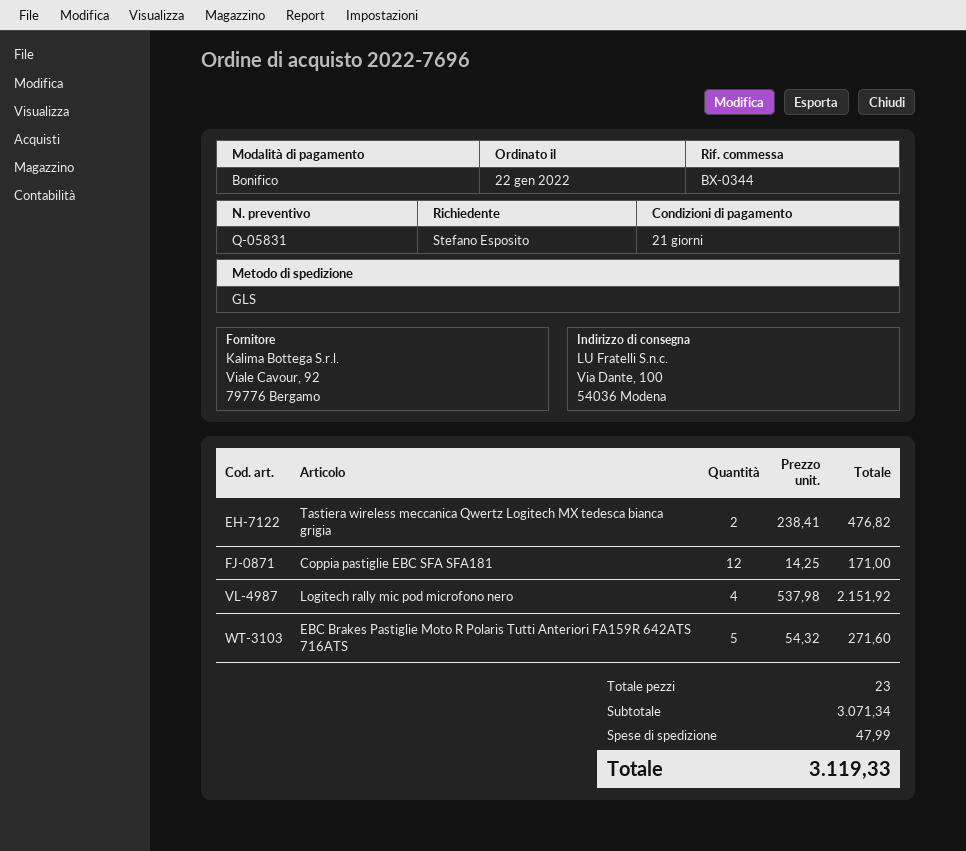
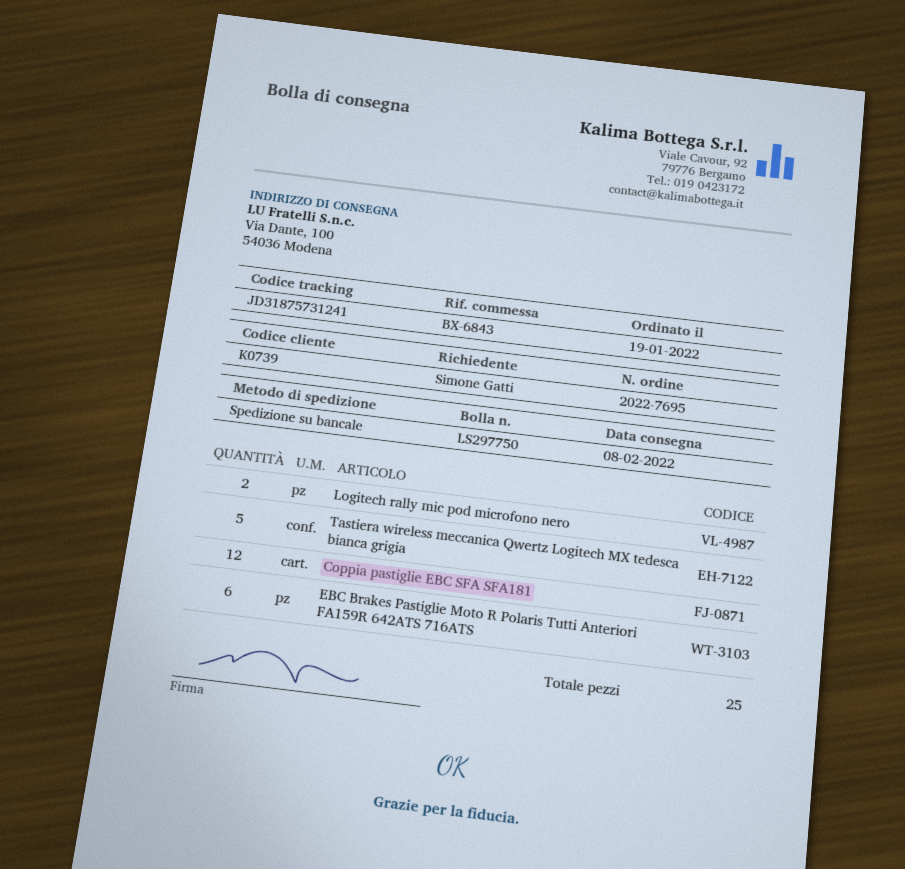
order number: 2022-7696 -> 2022-7695
order date: 2022-01-22 -> 2022-01-19
reference: BX-0344 -> BX-6843
ordered by: Stefano Esposito -> Simone Gatti
shipping method: GLS -> pallet freight
Tastiera wireless meccanica Qwertz Logitech MX tedesca bianca grigia: 2 -> 5
Logitech rally mic pod microfono nero: 4 -> 2
EBC Brakes Pastiglie Moto R Polaris Tutti Anteriori FA159R 642ATS 716ATS: 5 -> 6
total quantity: 23 -> 25

